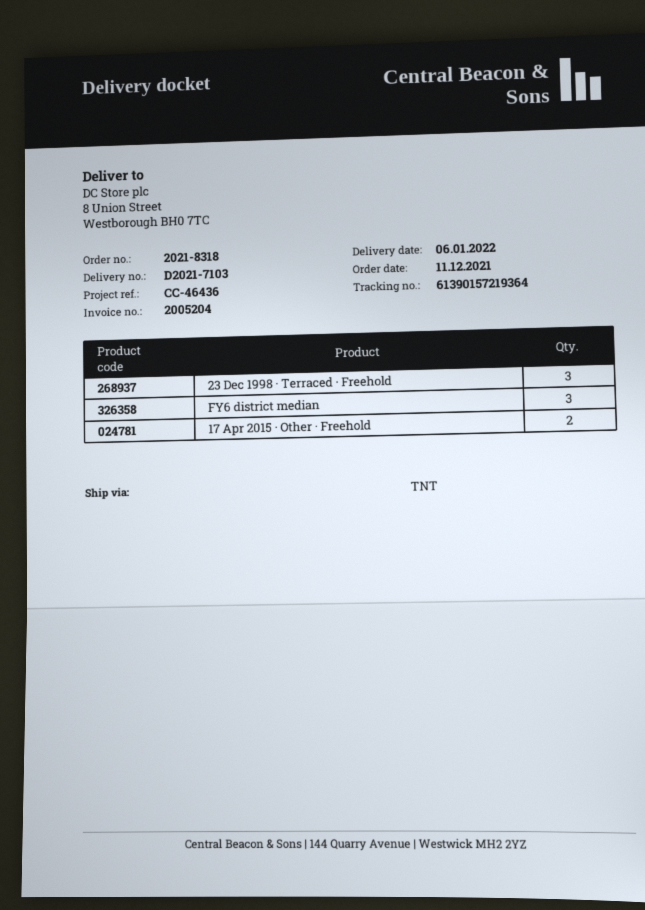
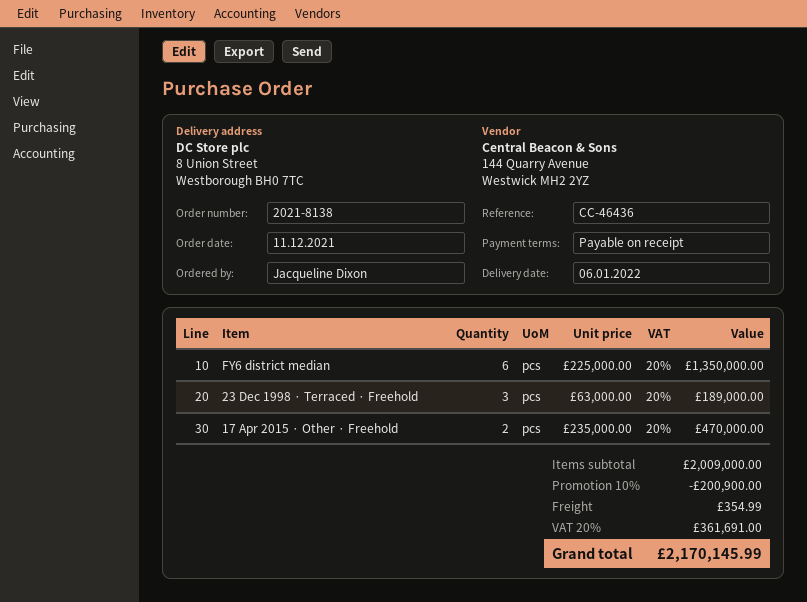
order number: 2021-8318 -> 2021-8138
FY6 district median: 3 -> 6

